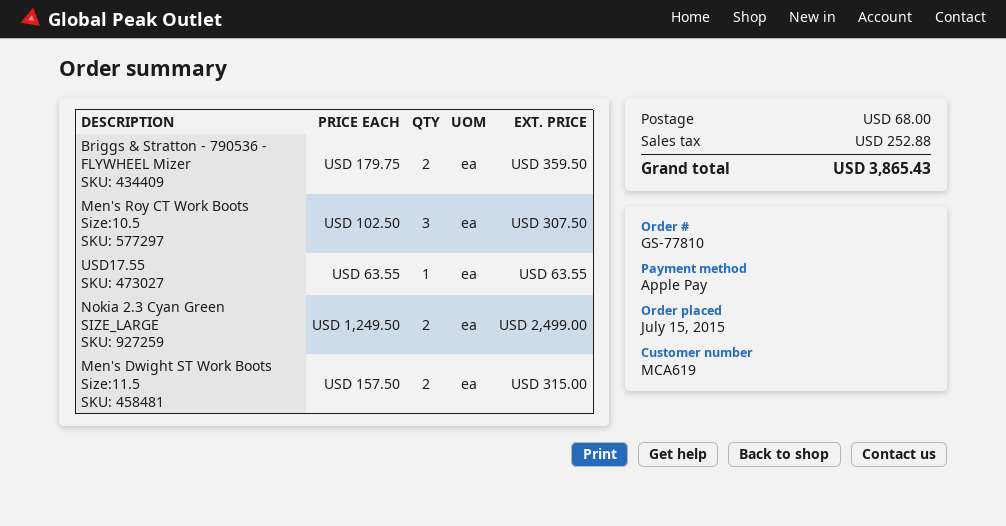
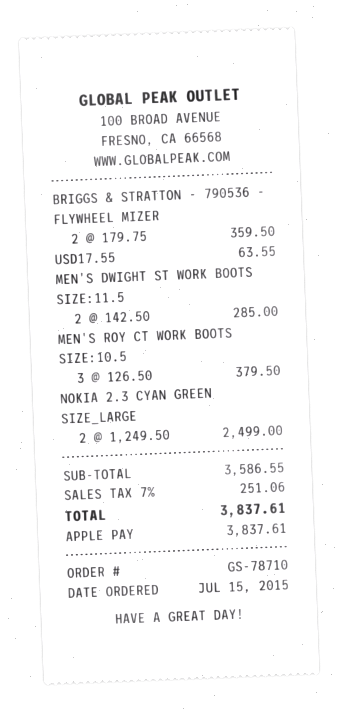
order number: GS-77810 -> GS-78710
Men's Roy CT Work Boots Size:10.5: 3 x 102.50 = 307.50 -> 3 x 126.50 = 379.50
Men's Dwight ST Work Boots Size:11.5: 2 x 157.50 = 315.00 -> 2 x 142.50 = 285.00
shipping: 68.00 -> none
tax: 252.88 -> 251.06
total: 3865.43 -> 3837.61

